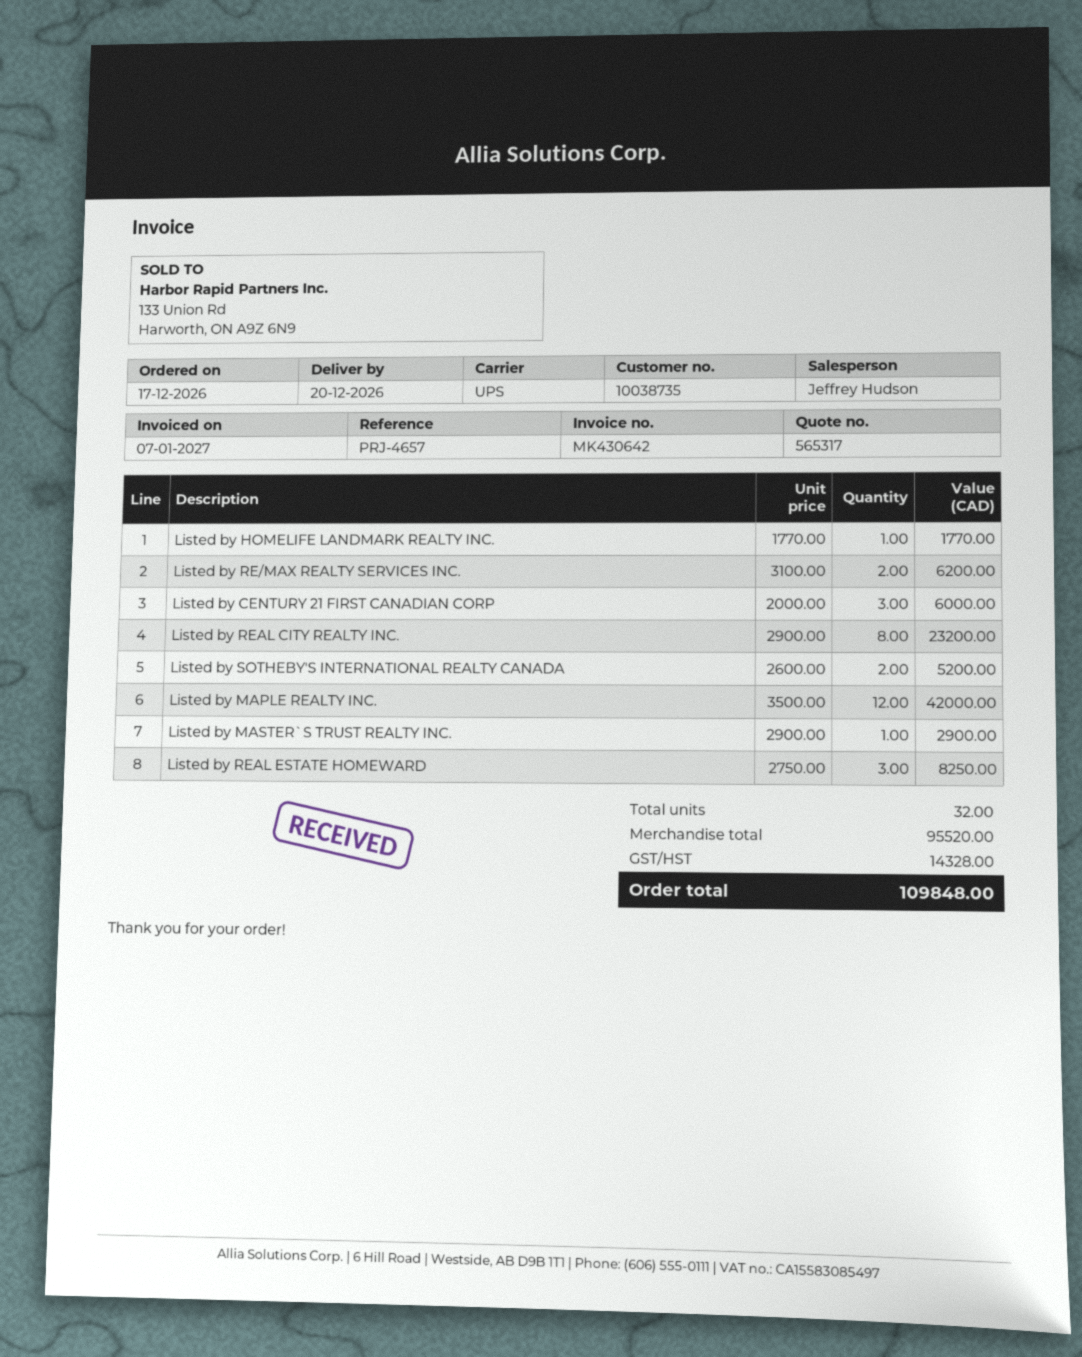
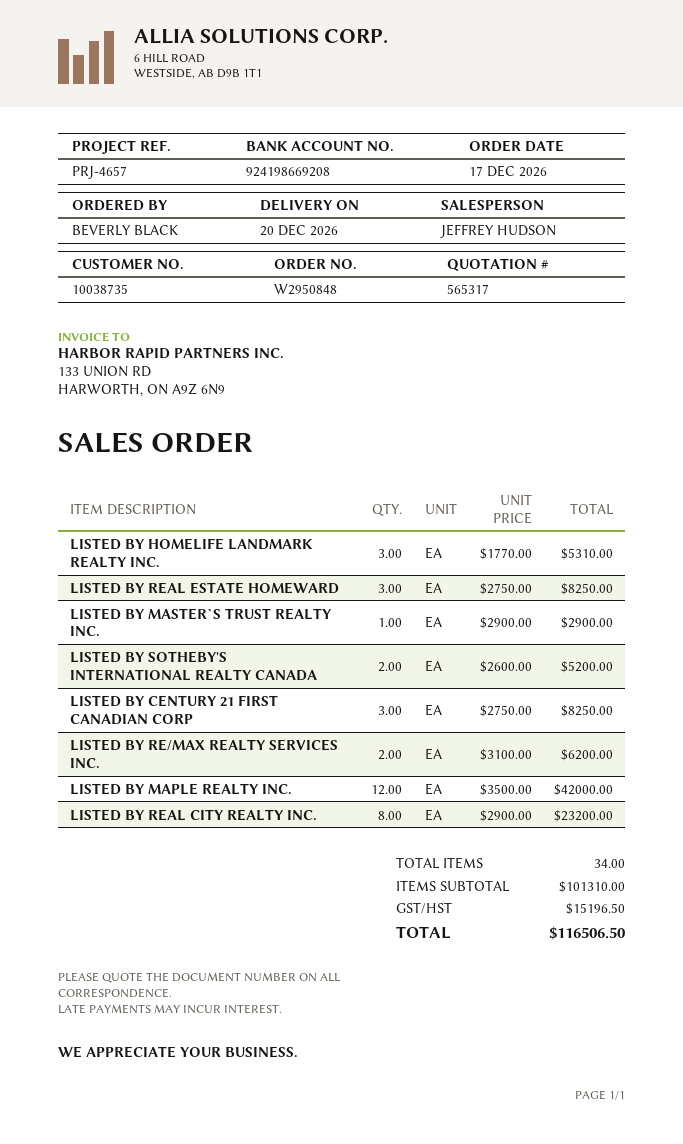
Listed by HOMELIFE LANDMARK REALTY INC.: 1 x 1770.00 = 1770.00 -> 3 x 1770.00 = 5310.00
Listed by CENTURY 21 FIRST CANADIAN CORP: 3 x 2000.00 = 6000.00 -> 3 x 2750.00 = 8250.00
total quantity: 32 -> 34
subtotal: 95520.00 -> 101310.00
tax: 14328.00 -> 15196.50
total: 109848.00 -> 116506.50

